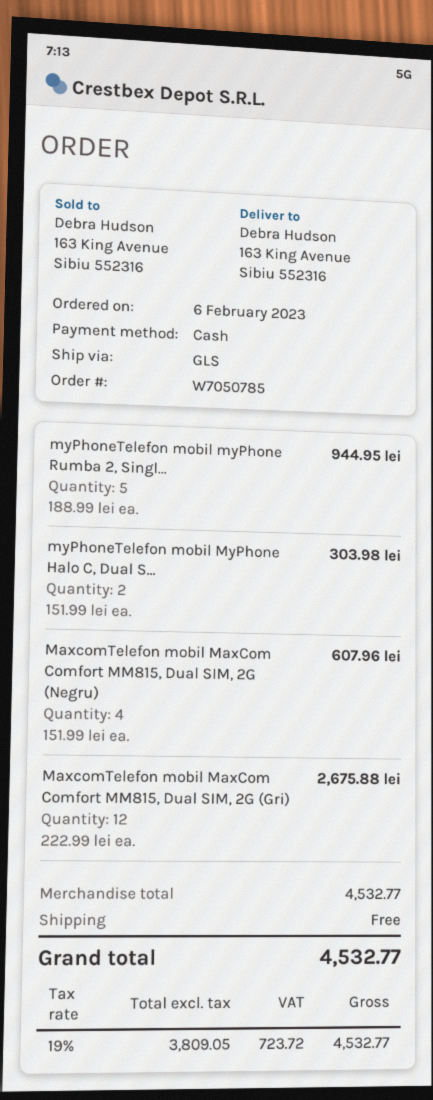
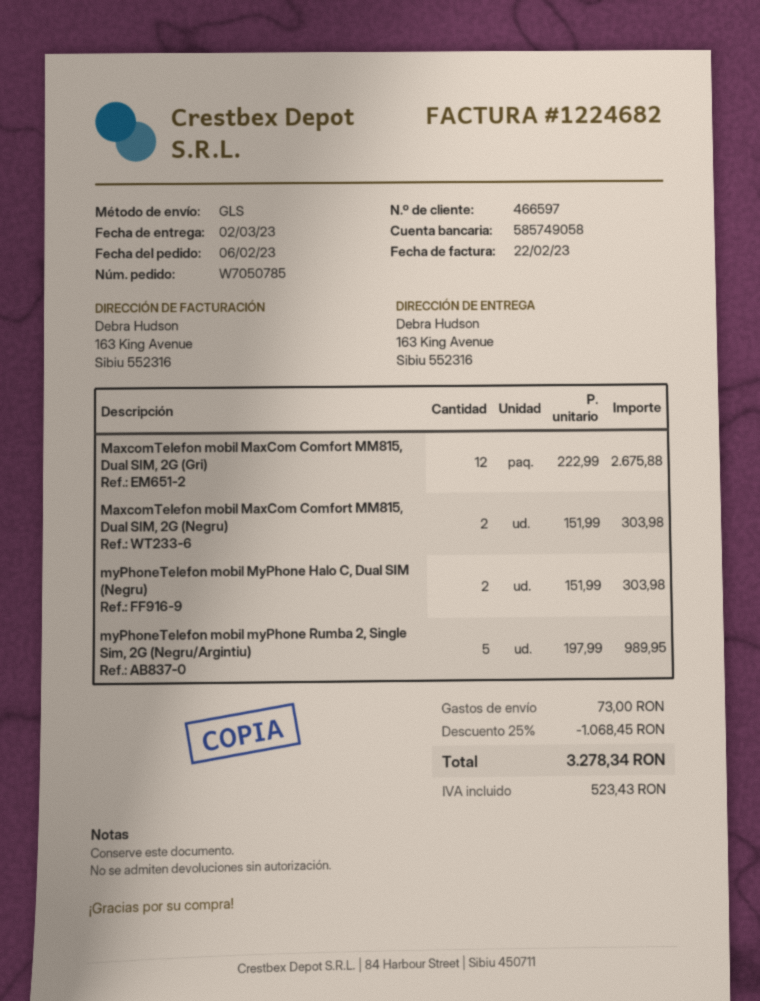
myPhoneTelefon mobil myPhone Rumba 2, Singl...: 5 x 188.99 = 944.95 -> 5 x 197.99 = 989.95
MaxcomTelefon mobil MaxCom Comfort MM815, Dual SIM, 2G (Negru): 4 x 151.99 = 607.96 -> 2 x 151.99 = 303.98
discount: none -> 25% = 1068.45
shipping: 0.00 -> 73.00
tax: 723.72 -> 523.43
total: 4532.77 -> 3278.34

